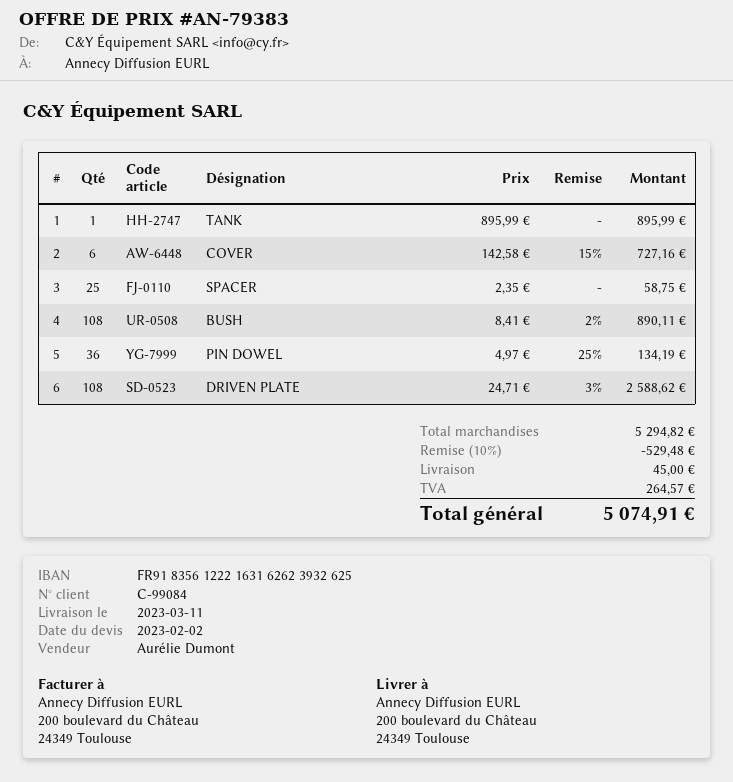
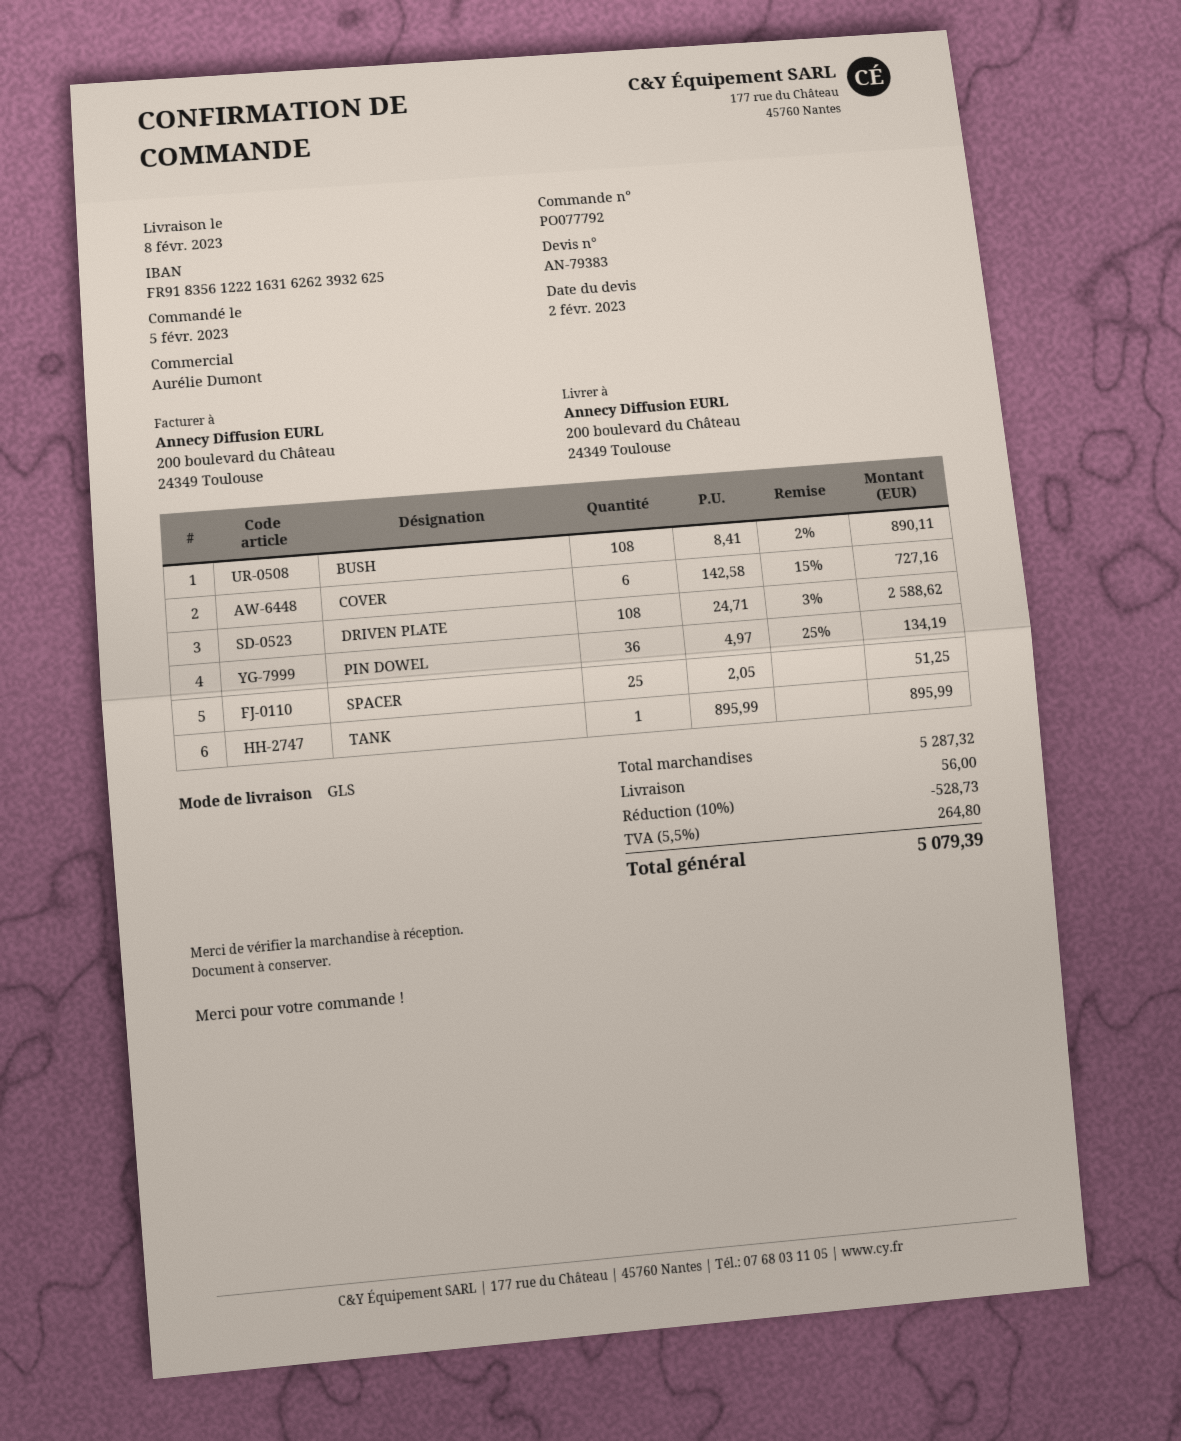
delivery date: 2023-03-11 -> 2023-02-08
SPACER: 25 x 2.35 = 58.75 -> 25 x 2.05 = 51.25
subtotal: 5294.82 -> 5287.32
discount: 10% = 529.48 -> 10% = 528.73
shipping: 45.00 -> 56.00
tax: 264.57 -> 264.80
total: 5074.91 -> 5079.39

